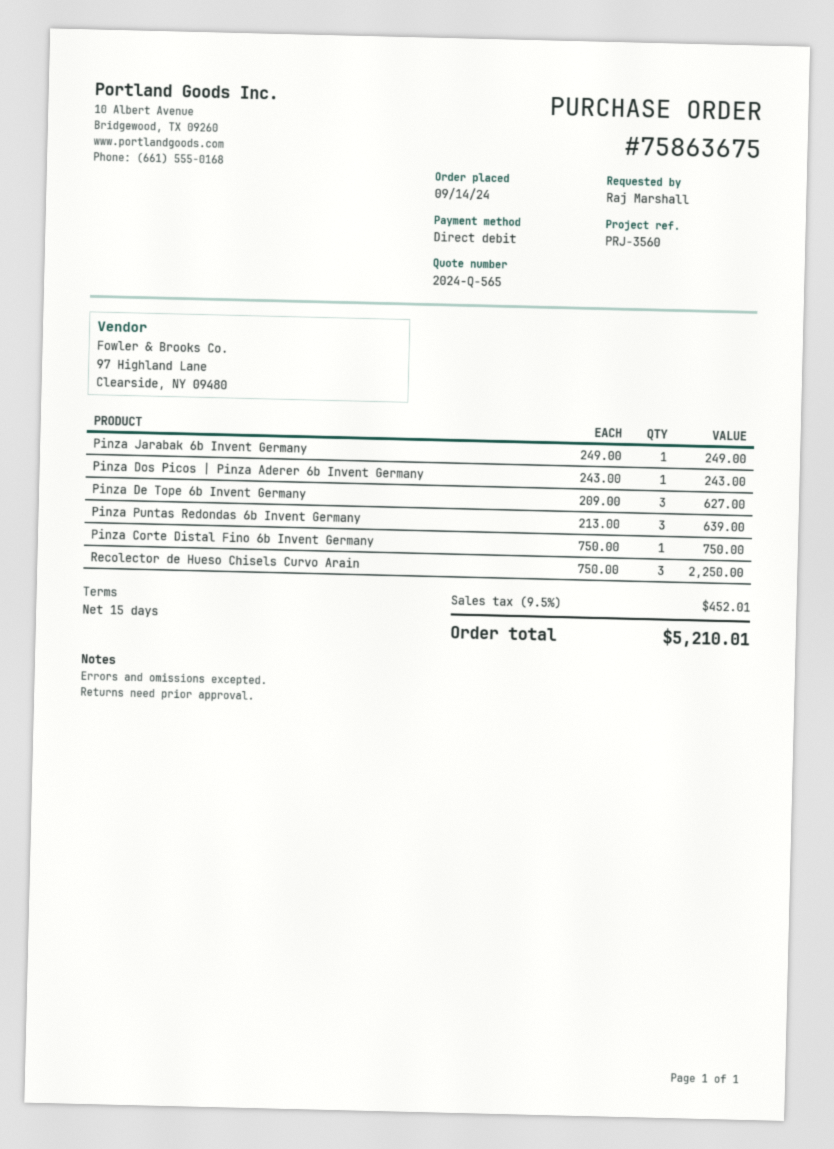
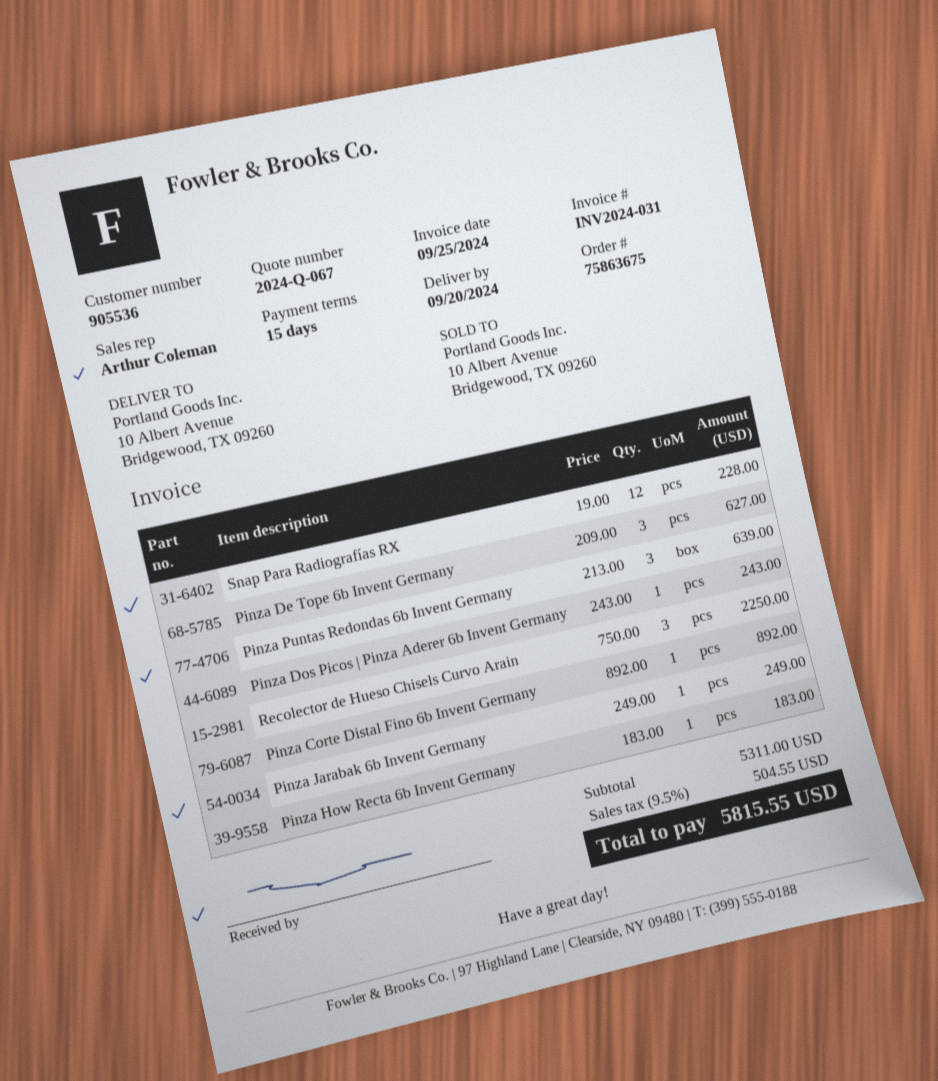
quote number: 2024-Q-565 -> 2024-Q-067
Pinza Corte Distal Fino 6b Invent Germany: 1 x 750.00 = 750.00 -> 1 x 892.00 = 892.00
Snap Para Radiografías RX: none -> 12 x 19.00 = 228.00
Pinza How Recta 6b Invent Germany: none -> 1 x 183.00 = 183.00
tax: 9.5% = 452.01 -> 9.5% = 504.55
total: 5210.01 -> 5815.55

